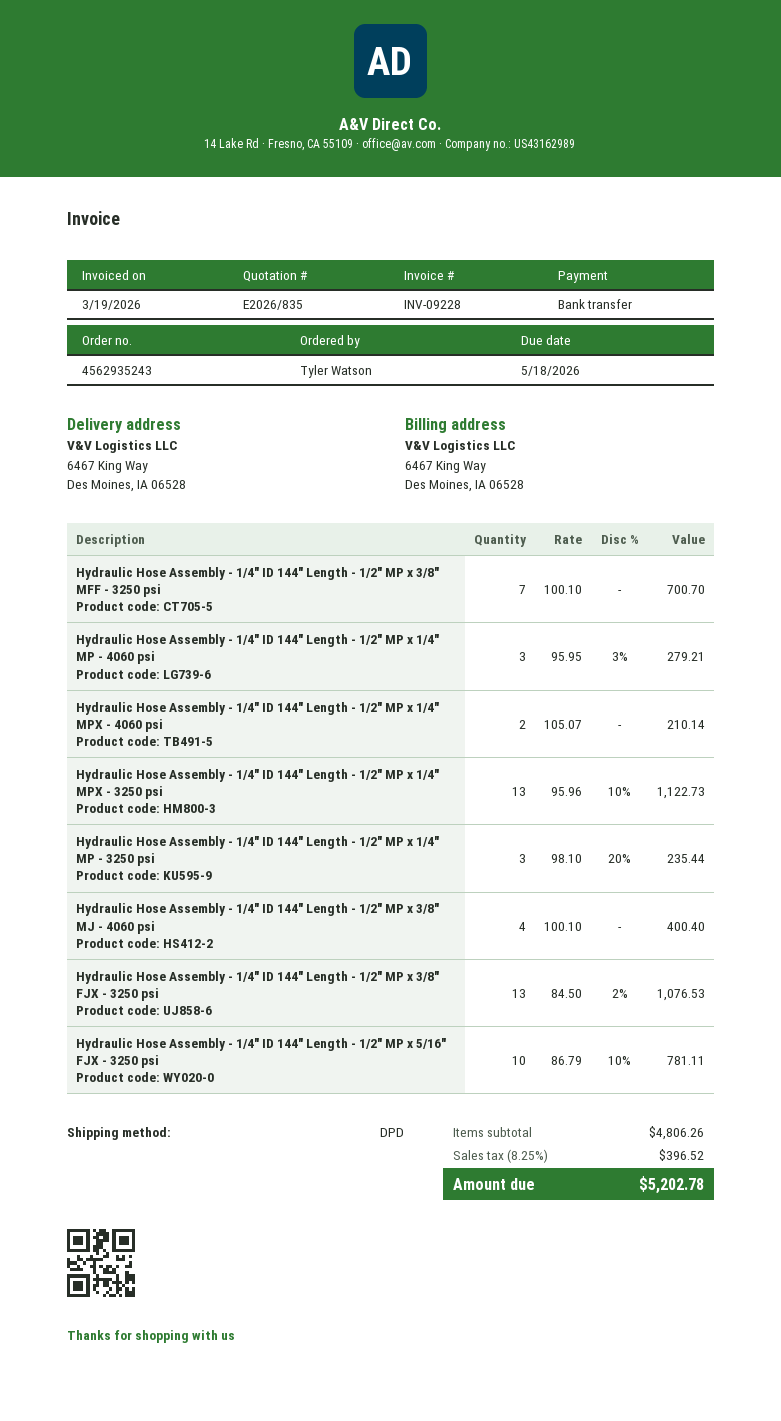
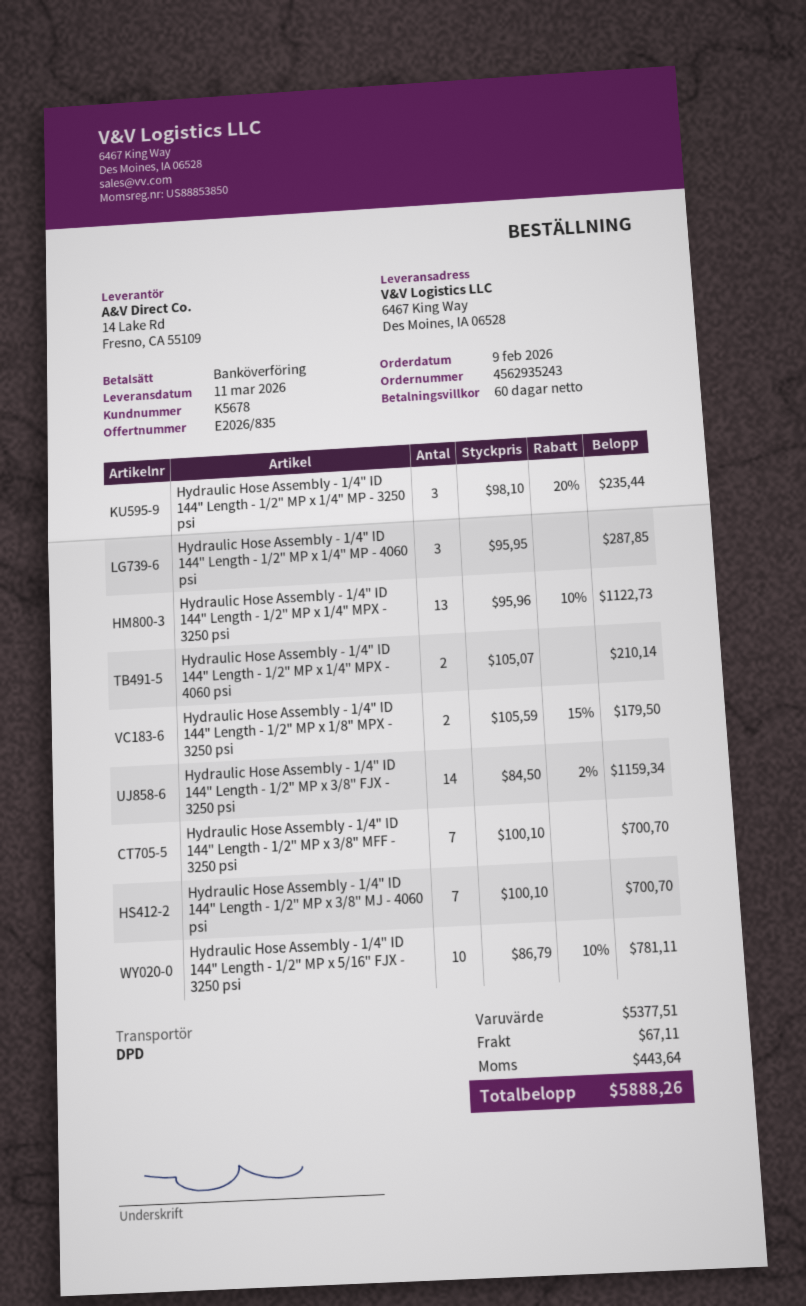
Hydraulic Hose Assembly - 1/4" ID 144" Length - 1/2" MP x 1/4" MP - 4060 psi: 3 x 95.95 - 3% = 279.21 -> 3 x 95.95 = 287.85
Hydraulic Hose Assembly - 1/4" ID 144" Length - 1/2" MP x 3/8" MJ - 4060 psi: 4 x 100.10 = 400.40 -> 7 x 100.10 = 700.70
Hydraulic Hose Assembly - 1/4" ID 144" Length - 1/2" MP x 3/8" FJX - 3250 psi: 13 x 84.50 - 2% = 1076.53 -> 14 x 84.50 - 2% = 1159.34
Hydraulic Hose Assembly - 1/4" ID 144" Length - 1/2" MP x 1/8" MPX - 3250 psi: none -> 2 x 105.59 - 15% = 179.50
subtotal: 4806.26 -> 5377.51
shipping: none -> 67.11
tax: 396.52 -> 443.64
total: 5202.78 -> 5888.26

